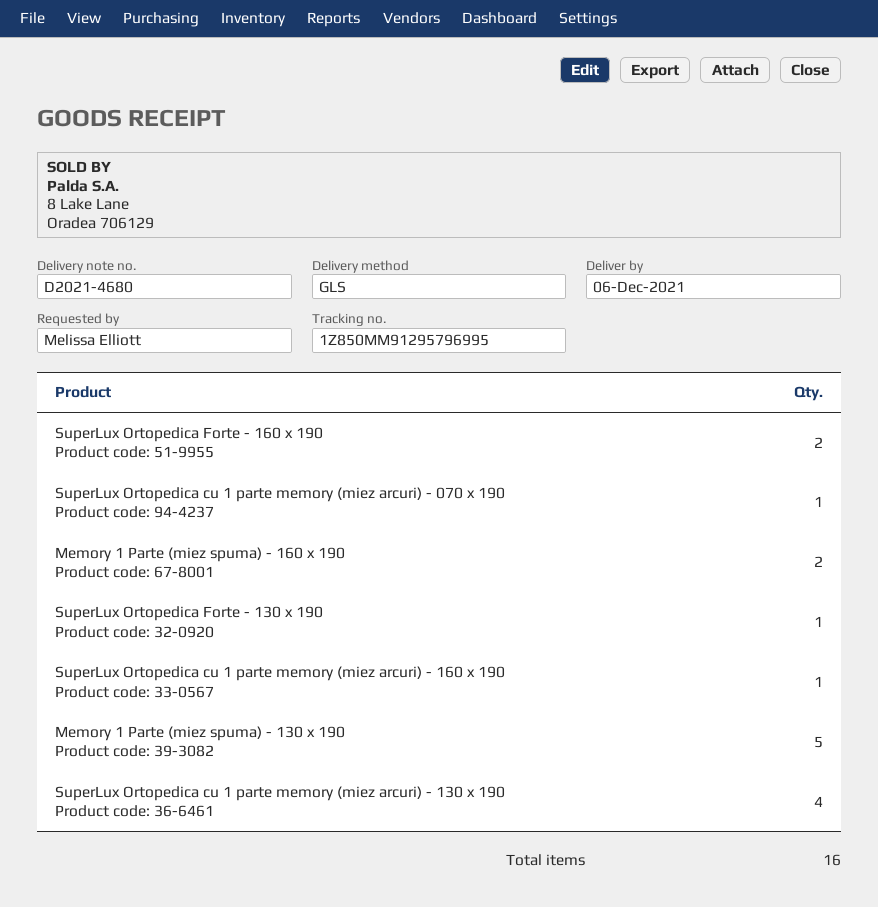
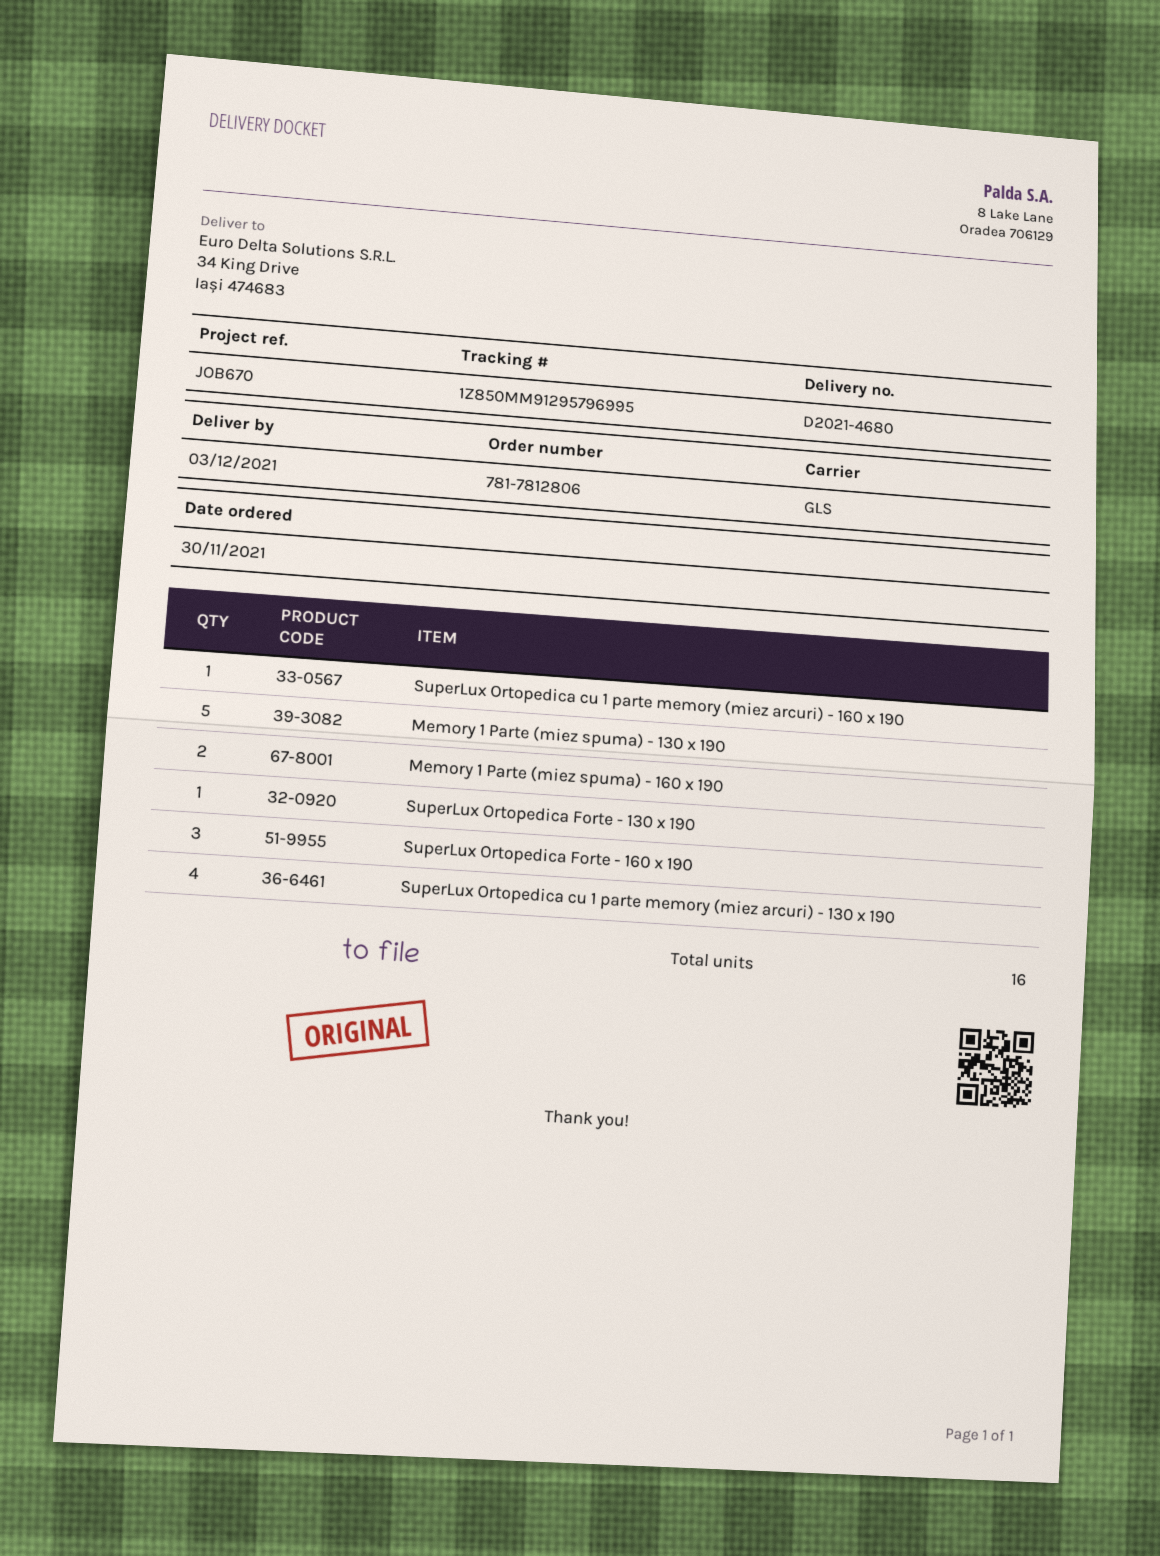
delivery date: 2021-12-06 -> 2021-12-03
SuperLux Ortopedica Forte - 160 x 190: 2 -> 3
SuperLux Ortopedica cu 1 parte memory (miez arcuri) - 070 x 190: 1 -> none

